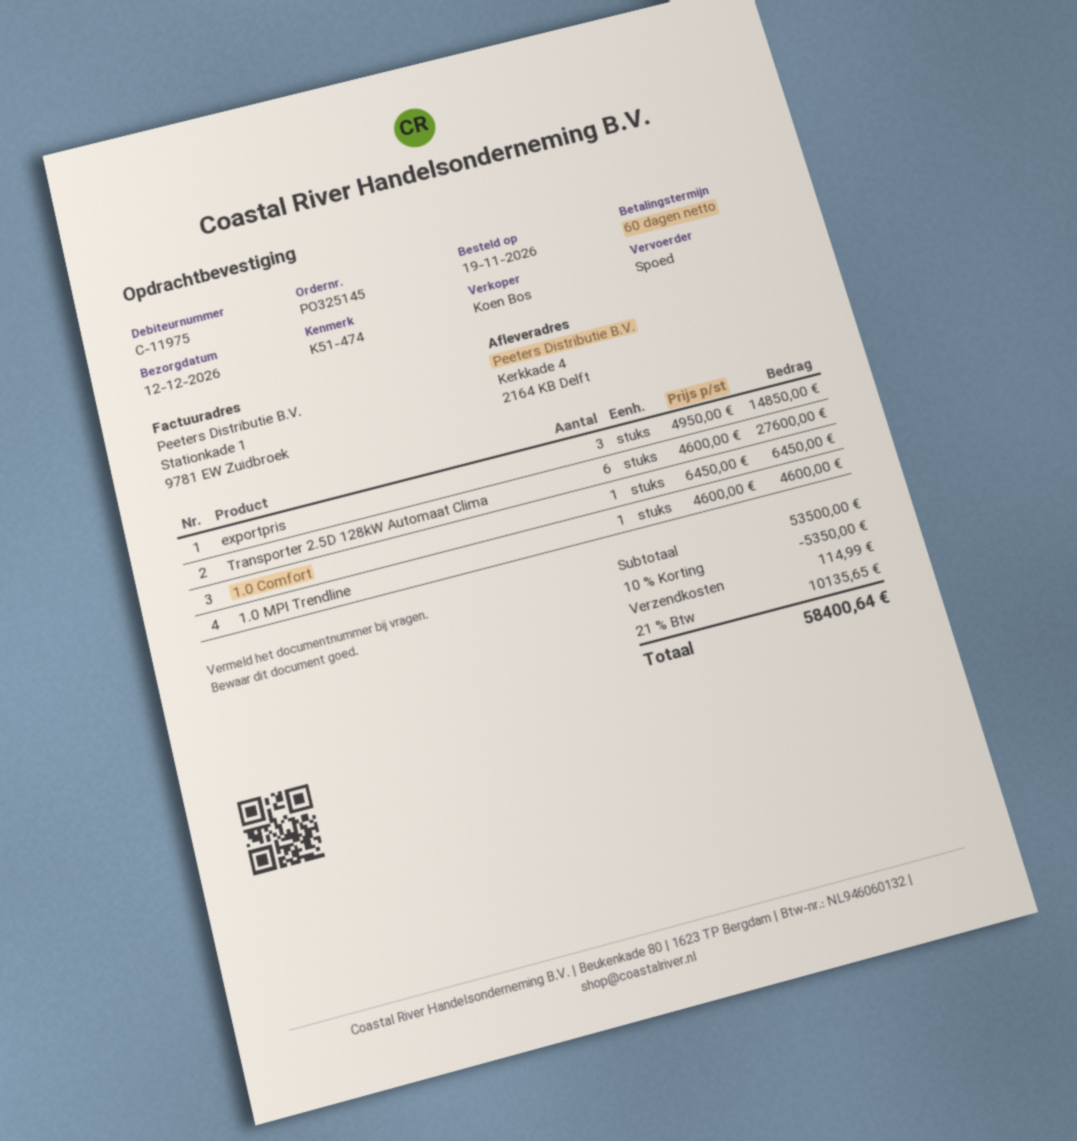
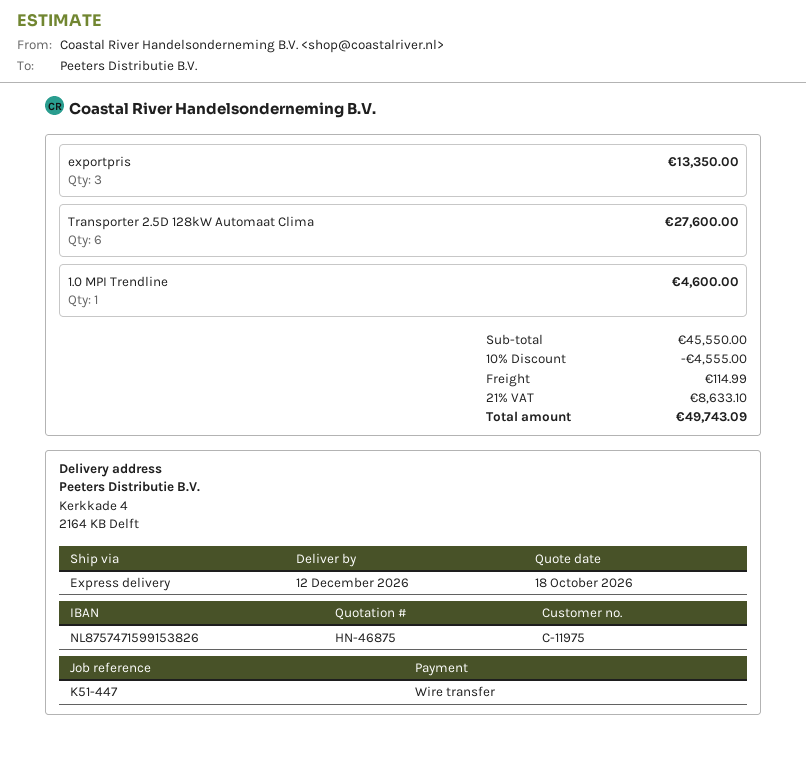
reference: K51-474 -> K51-447
exportpris: 3 for 14850.00 -> 3 for 13350.00
1.0 Comfort: 1 for 6450.00 -> none
subtotal: 53500.00 -> 45550.00
discount: 10% = 5350.00 -> 10% = 4555.00
tax: 21% = 10135.65 -> 21% = 8633.10
total: 58400.64 -> 49743.09

